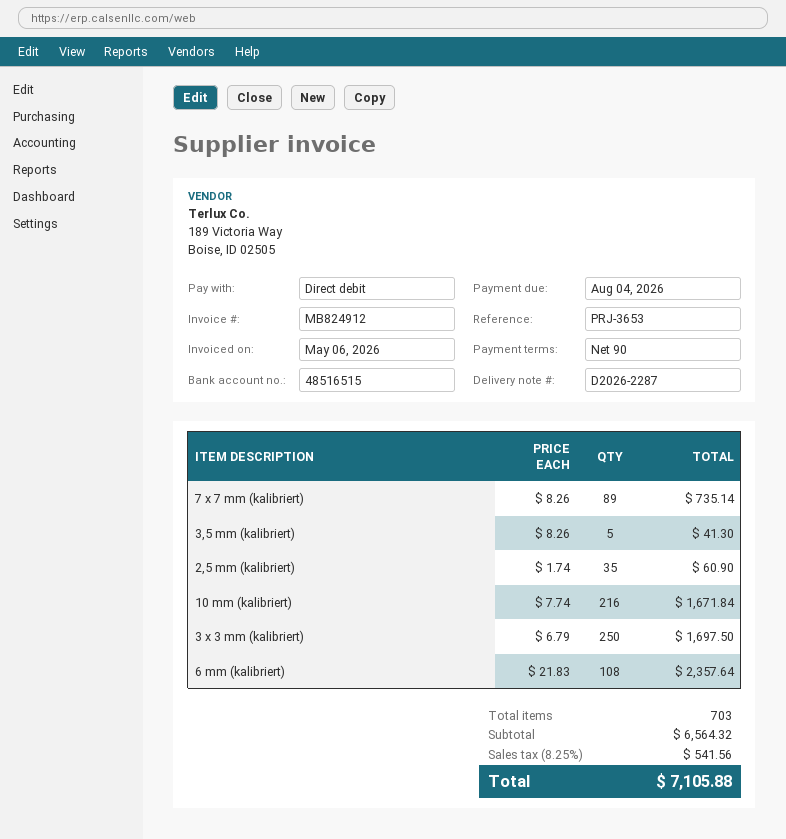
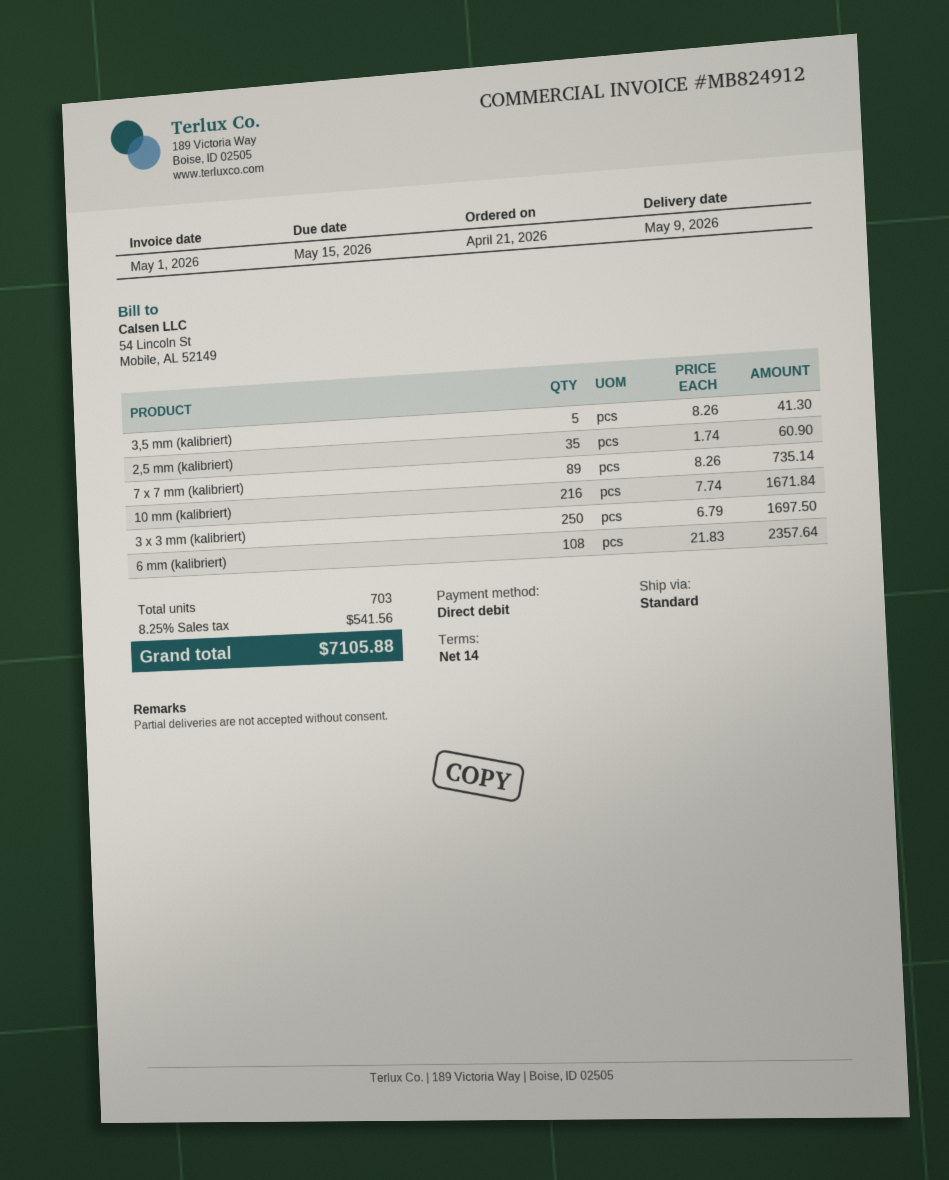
invoice date: 2026-05-06 -> 2026-05-01
payment terms: 90 days -> 14 days
due date: 2026-08-04 -> 2026-05-15

